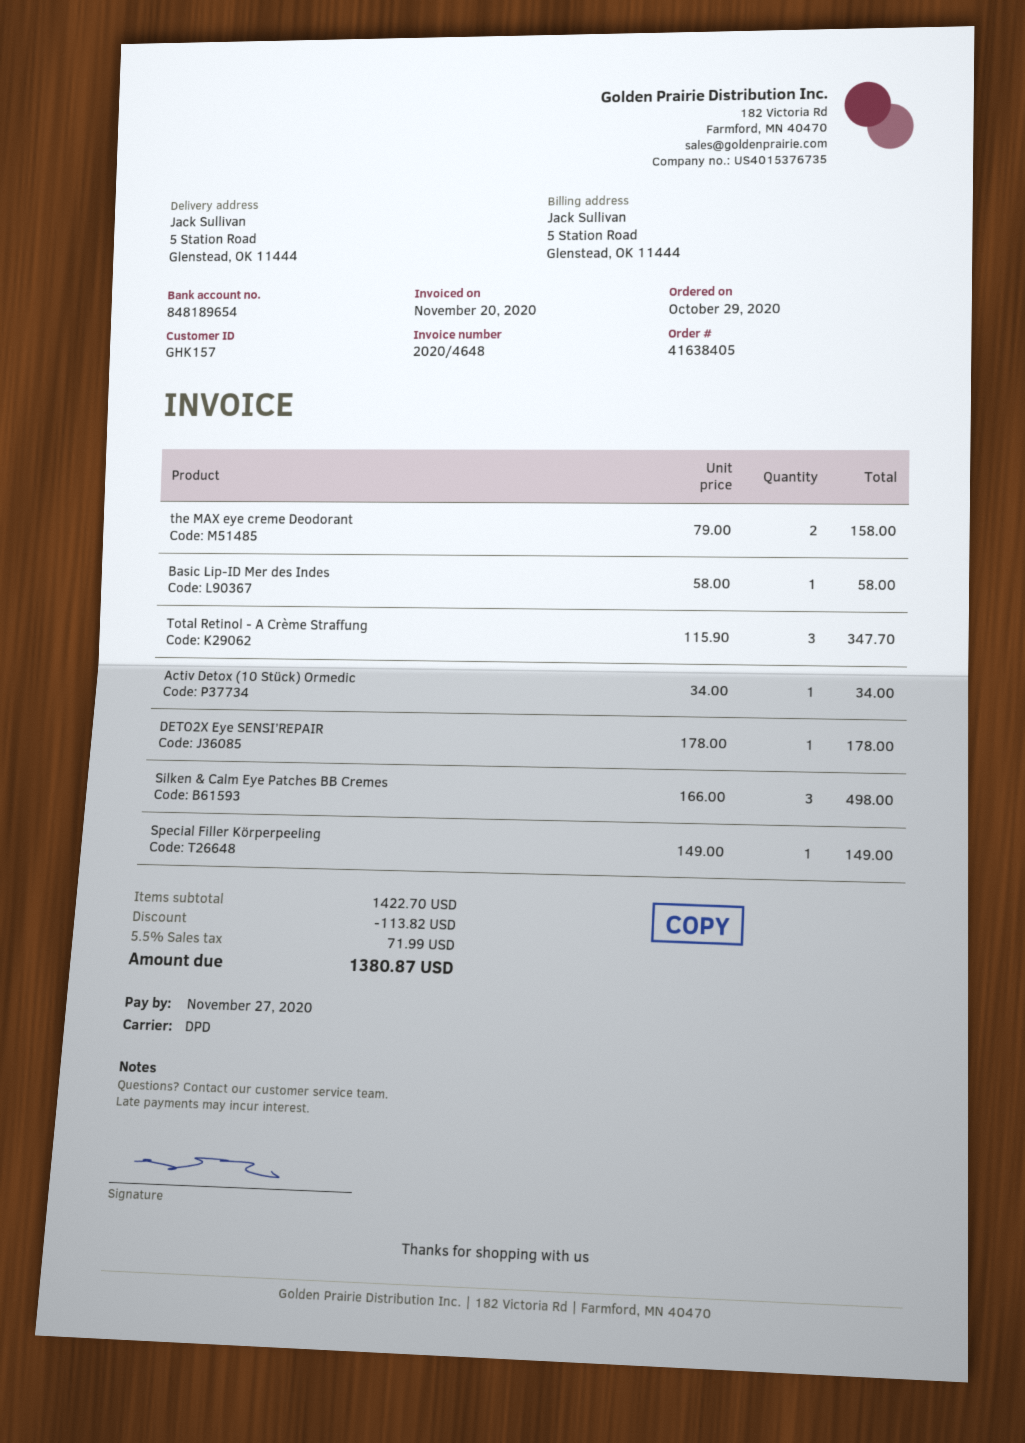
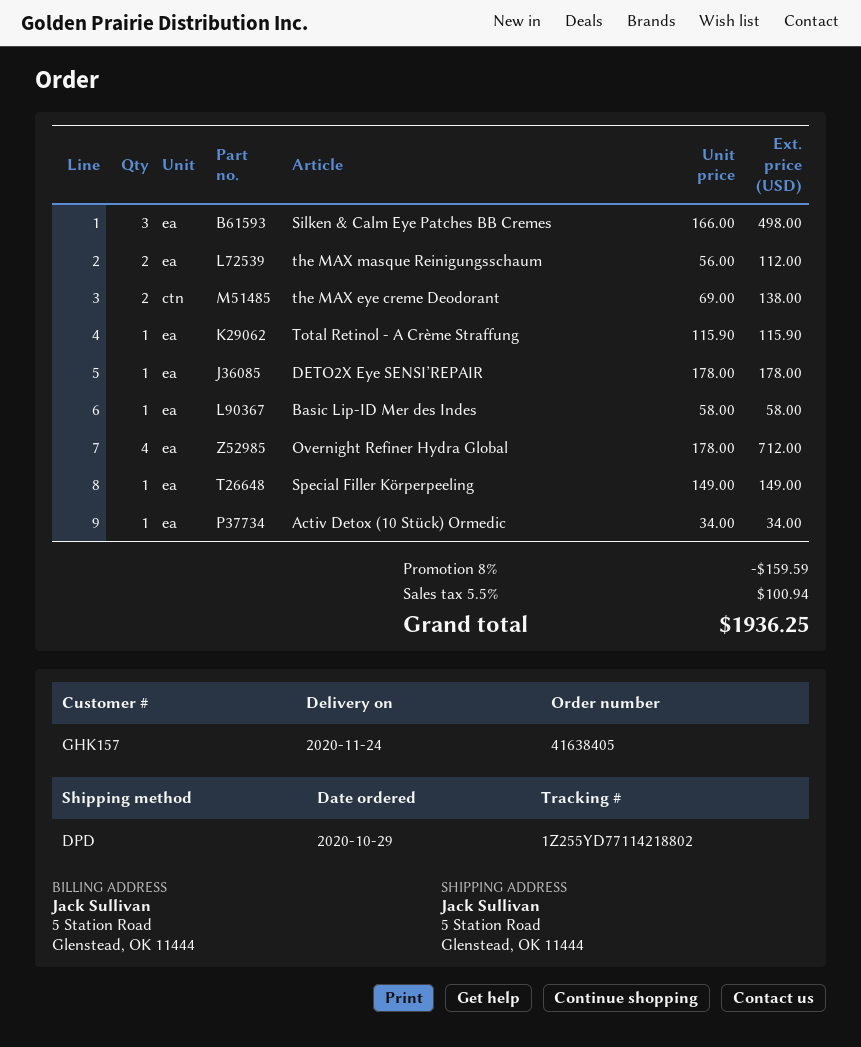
the MAX eye creme Deodorant: 2 x 79.00 = 158.00 -> 2 x 69.00 = 138.00
Total Retinol - A Crème Straffung: 3 x 115.90 = 347.70 -> 1 x 115.90 = 115.90
the MAX masque Reinigungsschaum: none -> 2 x 56.00 = 112.00
Overnight Refiner Hydra Global: none -> 4 x 178.00 = 712.00
discount: 113.82 -> 159.59
tax: 5.5% = 71.99 -> 5.5% = 100.94
total: 1380.87 -> 1936.25

